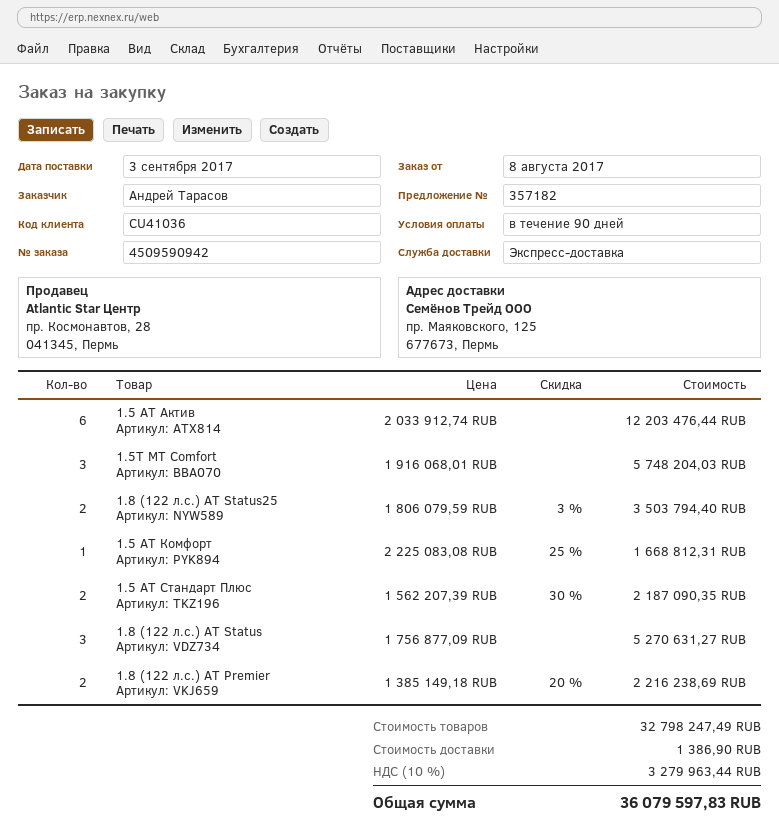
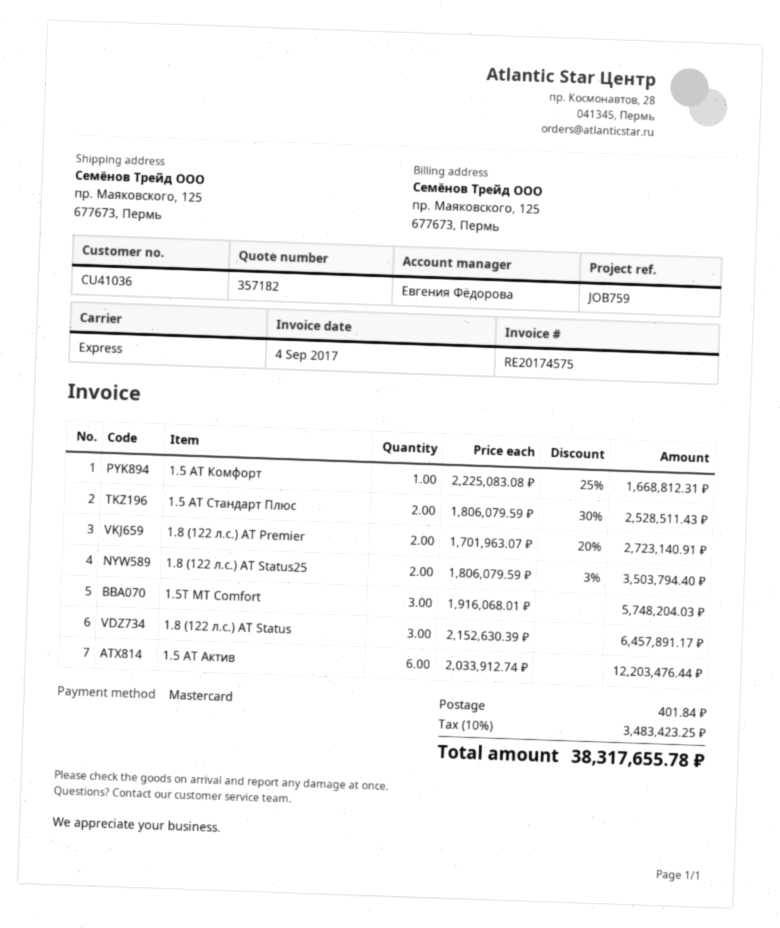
1.5 AT Стандарт Плюс: 2 x 1562207.39 - 30% = 2187090.35 -> 2 x 1806079.59 - 30% = 2528511.43
1.8 (122 л.с.) AT Status: 3 x 1756877.09 = 5270631.27 -> 3 x 2152630.39 = 6457891.17
1.8 (122 л.с.) AT Premier: 2 x 1385149.18 - 20% = 2216238.69 -> 2 x 1701963.07 - 20% = 2723140.91
shipping: 1386.90 -> 401.84
tax: 10% = 3279963.44 -> 10% = 3483423.25
total: 36079597.83 -> 38317655.78

